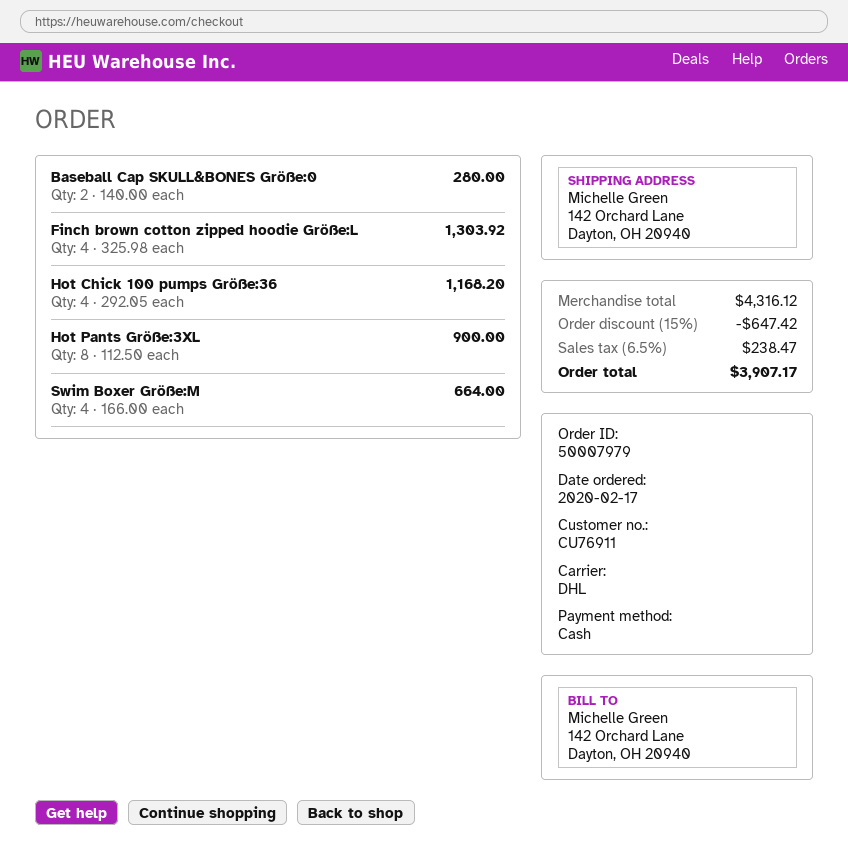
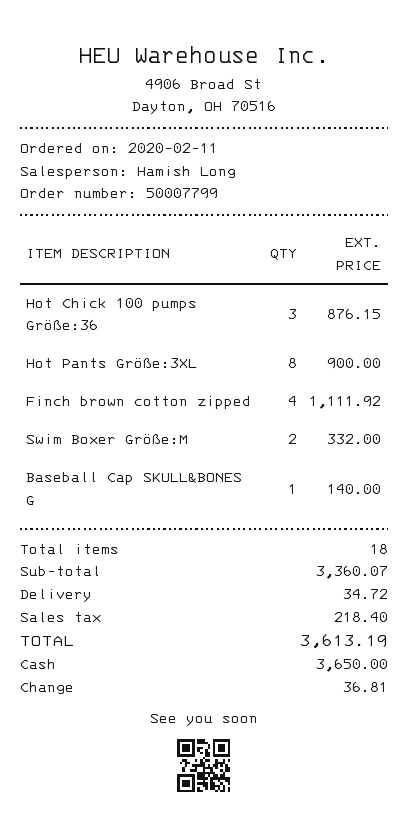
order number: 50007979 -> 50007799
order date: 2020-02-17 -> 2020-02-11
Baseball Cap SKULL&BONES Größe:0: 2 for 280.00 -> 1 for 140.00
Finch brown cotton zipped hoodie Größe:L: 4 for 1303.92 -> 4 for 1111.92
Hot Chick 100 pumps Größe:36: 4 for 1168.20 -> 3 for 876.15
Swim Boxer Größe:M: 4 for 664.00 -> 2 for 332.00
subtotal: 4316.12 -> 3360.07
discount: 15% = 647.42 -> none
shipping: none -> 34.72
tax: 238.47 -> 218.40
total: 3907.17 -> 3613.19

